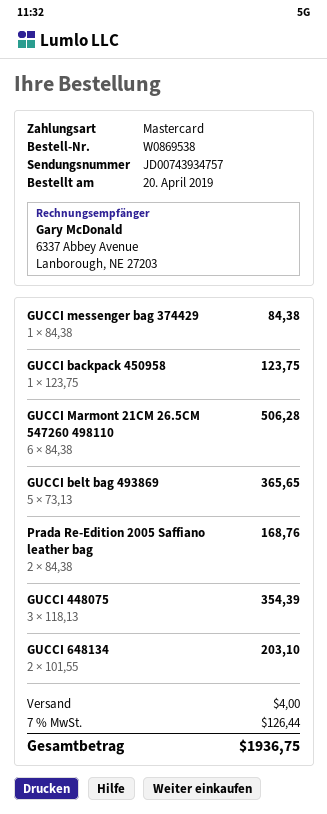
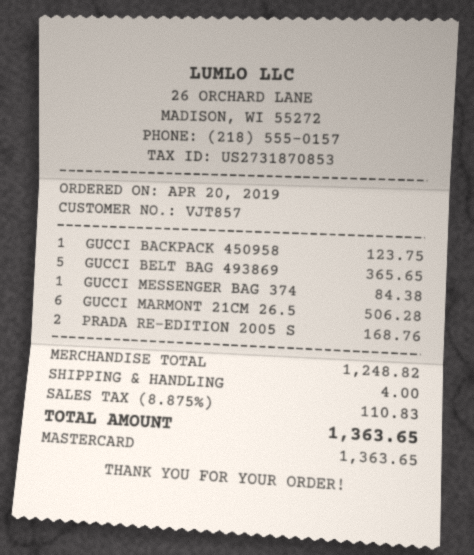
GUCCI 448075: 3 for 354.39 -> none
GUCCI 648134: 2 for 203.10 -> none
tax: 7% = 126.44 -> 8.875% = 110.83
total: 1936.75 -> 1363.65

